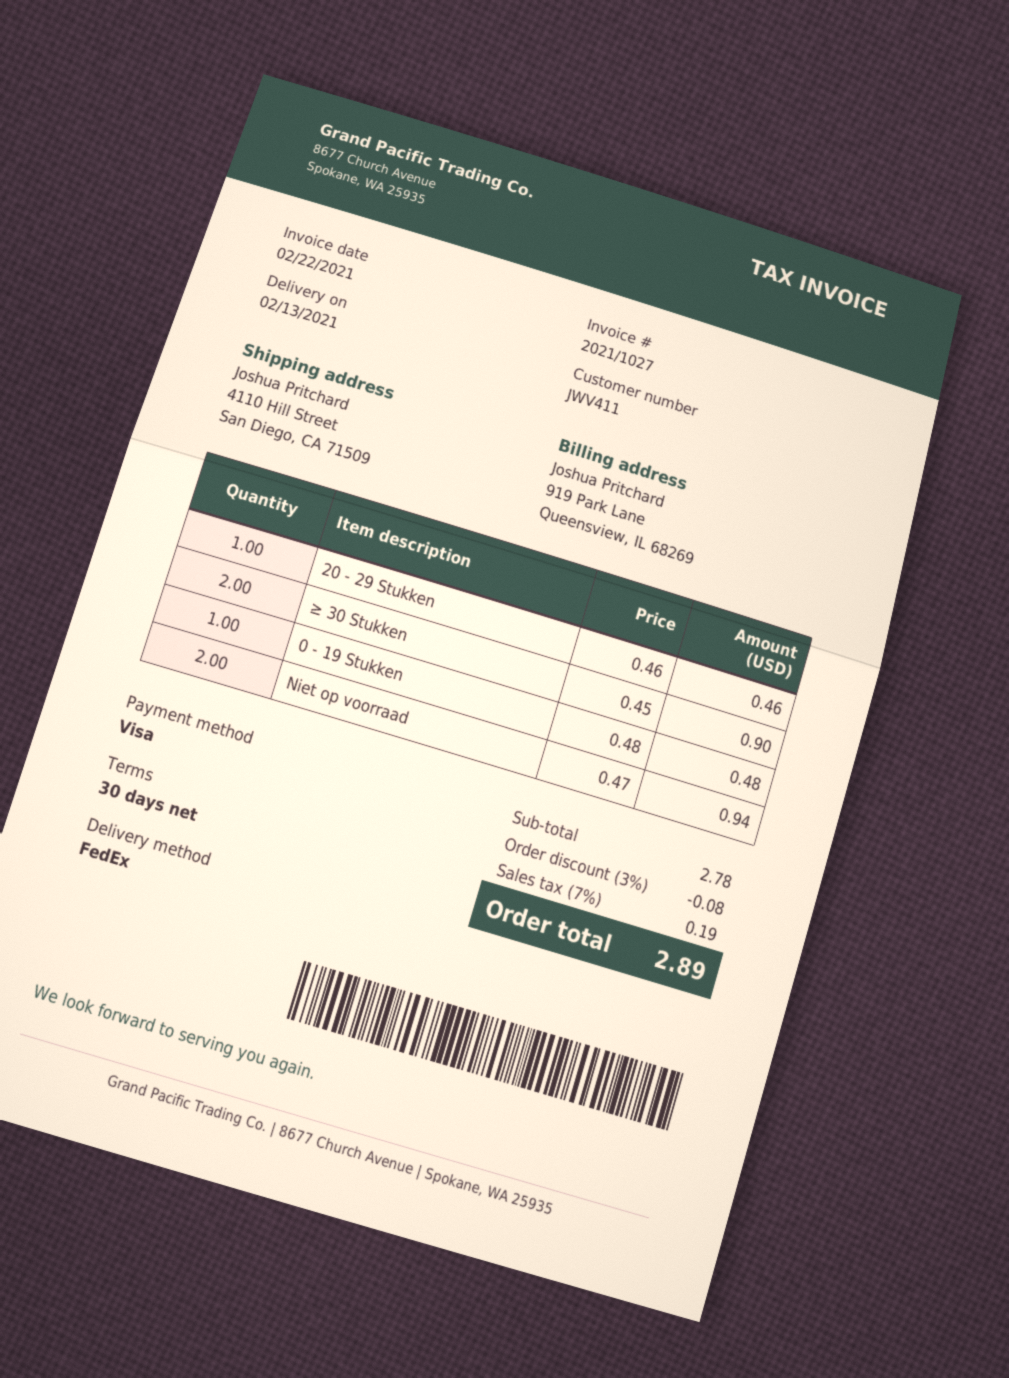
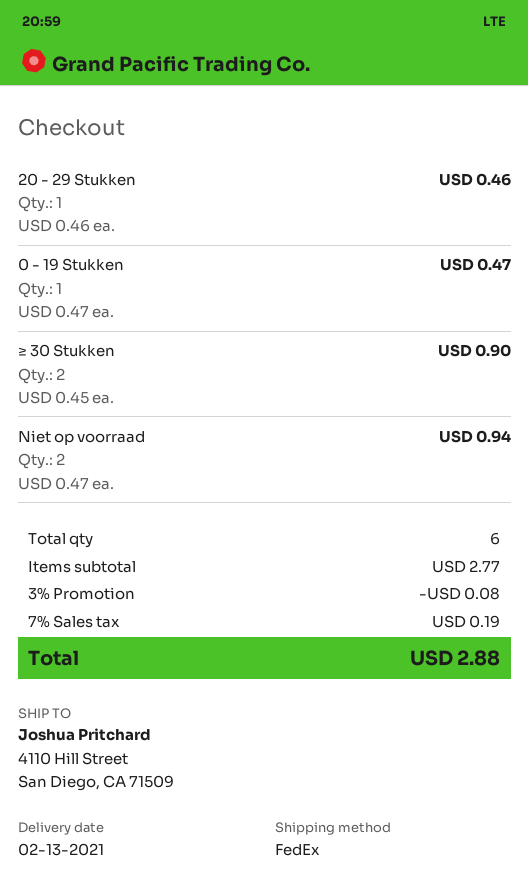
0 - 19 Stukken: 1 x 0.48 = 0.48 -> 1 x 0.47 = 0.47
subtotal: 2.78 -> 2.77
total: 2.89 -> 2.88

